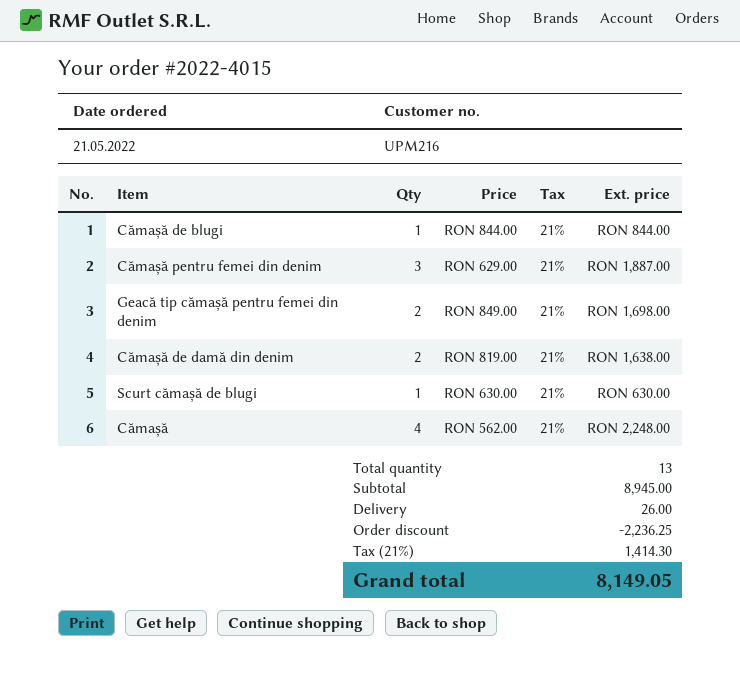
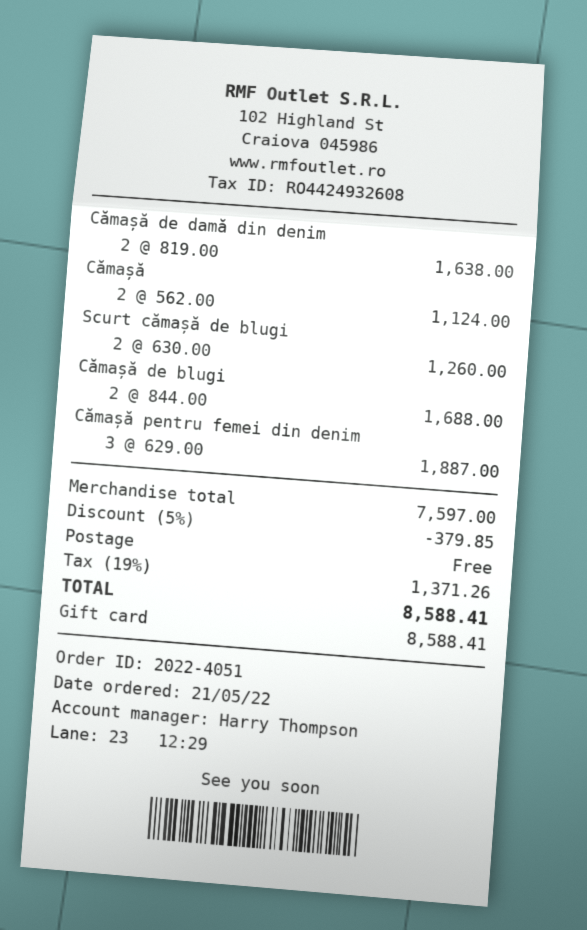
order number: 2022-4015 -> 2022-4051
Cămașă de blugi: 1 x 844.00 = 844.00 -> 2 x 844.00 = 1688.00
Geacă tip cămașă pentru femei din denim: 2 x 849.00 = 1698.00 -> none
Scurt cămașă de blugi: 1 x 630.00 = 630.00 -> 2 x 630.00 = 1260.00
Cămașă: 4 x 562.00 = 2248.00 -> 2 x 562.00 = 1124.00
subtotal: 8945.00 -> 7597.00
discount: 2236.25 -> 379.85
shipping: 26.00 -> 0.00
tax: 21% = 1414.30 -> 19% = 1371.26
total: 8149.05 -> 8588.41

